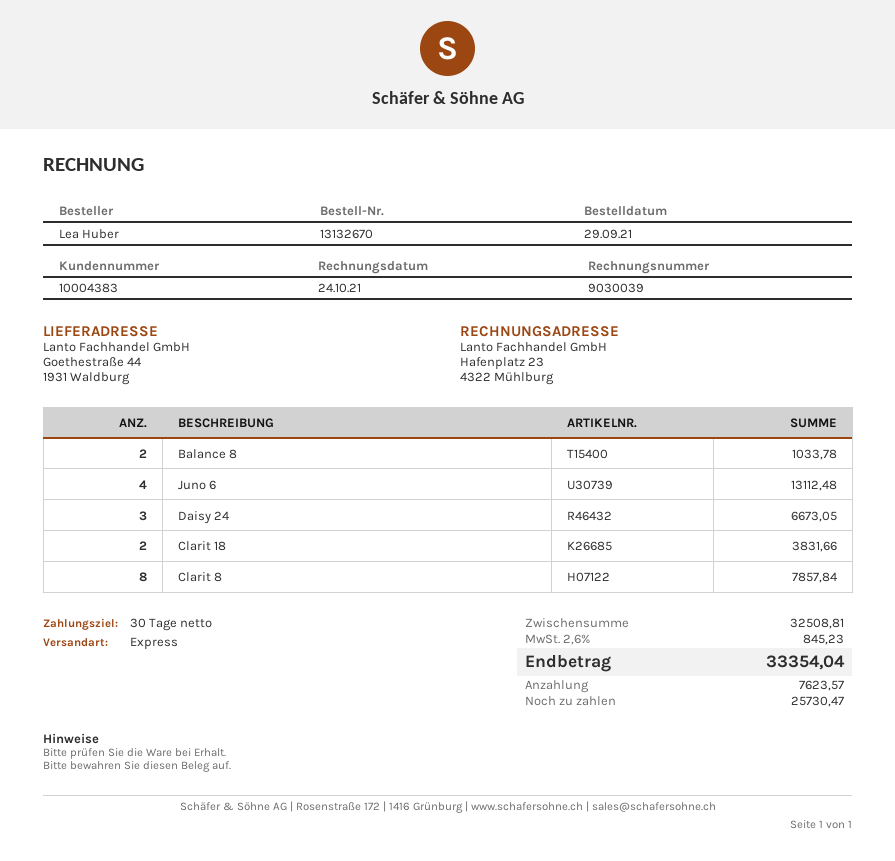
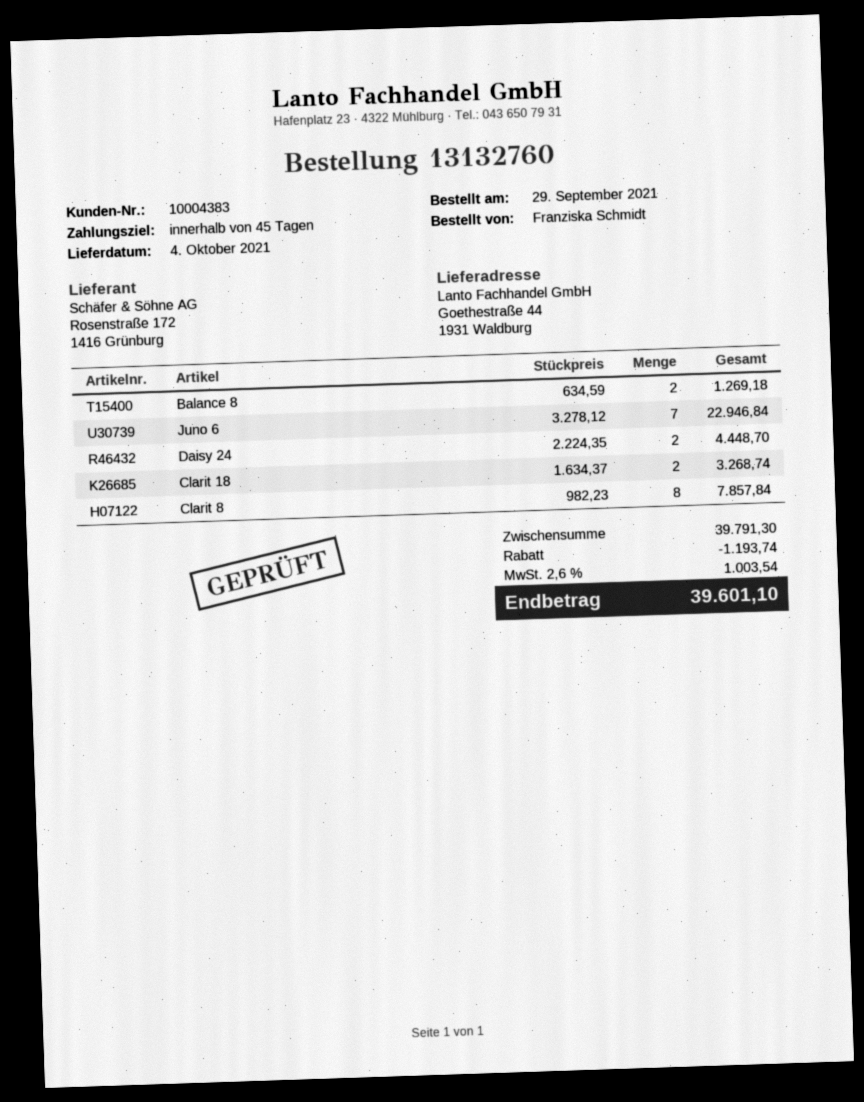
order number: 13132670 -> 13132760
payment terms: 30 days -> 45 days
ordered by: Lea Huber -> Franziska Schmidt
Balance 8: 2 for 1033.78 -> 2 for 1269.18
Juno 6: 4 for 13112.48 -> 7 for 22946.84
Daisy 24: 3 for 6673.05 -> 2 for 4448.70
Clarit 18: 2 for 3831.66 -> 2 for 3268.74
subtotal: 32508.81 -> 39791.30
discount: none -> 1193.74
tax: 2.6% = 845.23 -> 2.6% = 1003.54
total: 33354.04 -> 39601.10

